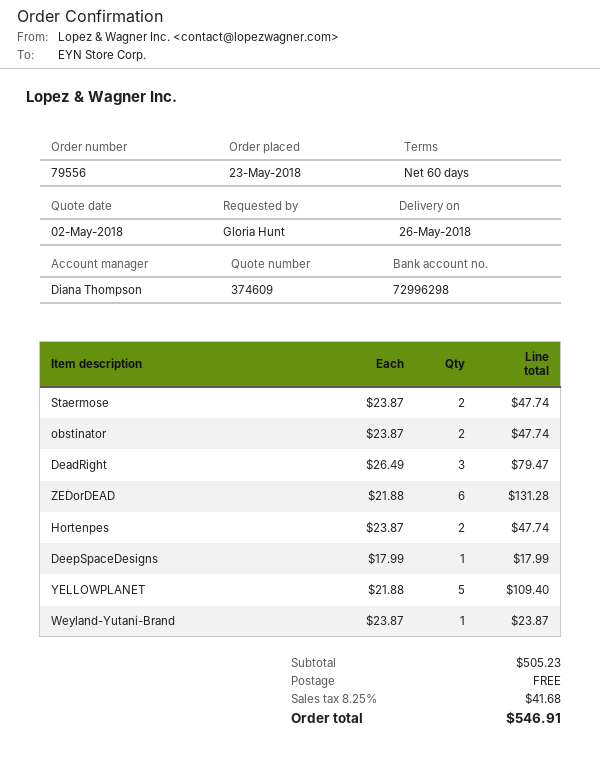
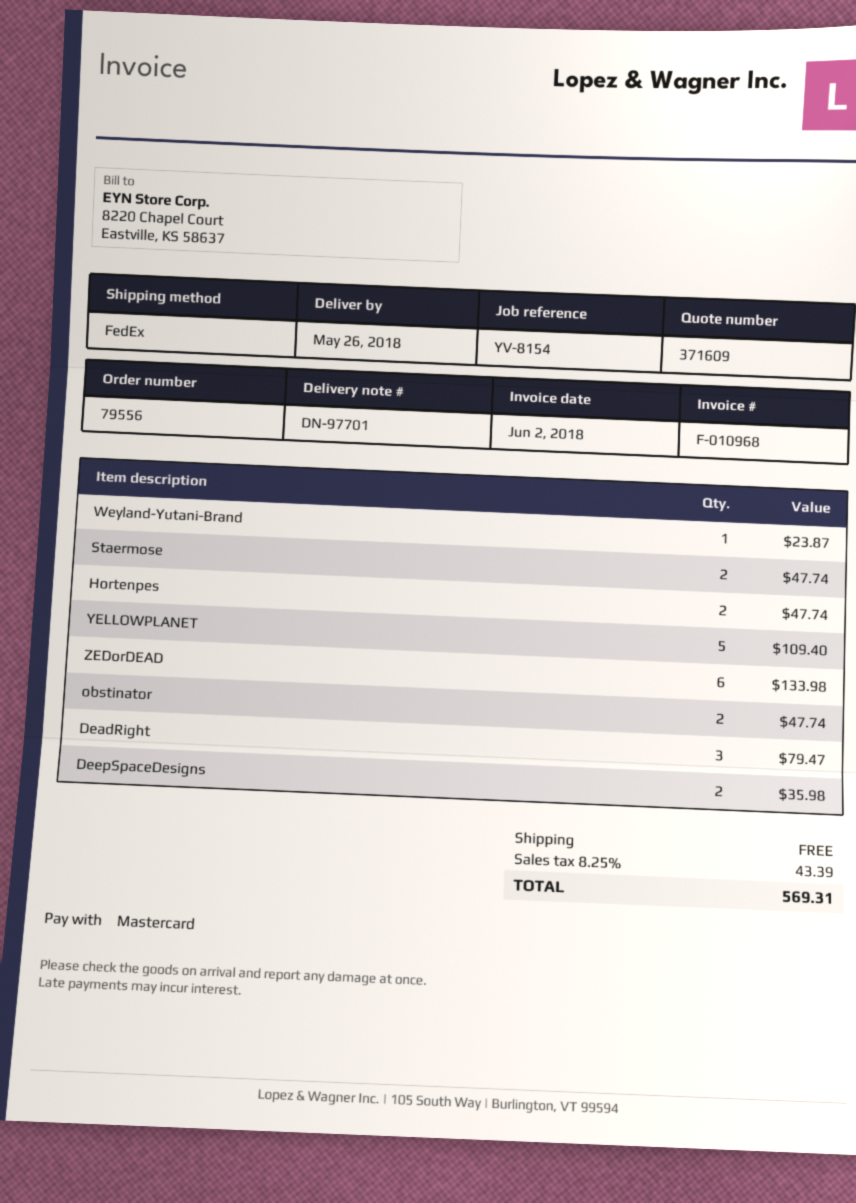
quote number: 374609 -> 371609
ZEDorDEAD: 6 for 131.28 -> 6 for 133.98
DeepSpaceDesigns: 1 for 17.99 -> 2 for 35.98
tax: 8.25% = 41.68 -> 8.25% = 43.39
total: 546.91 -> 569.31

